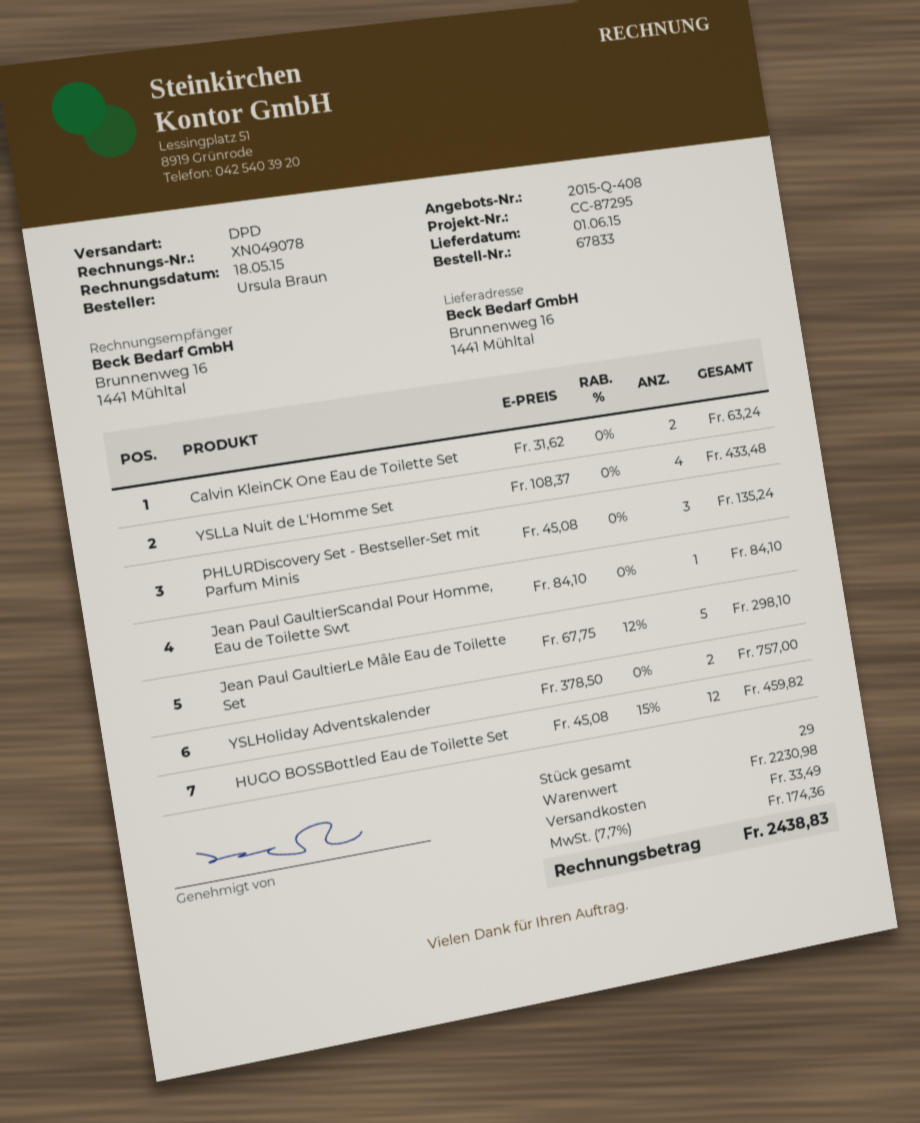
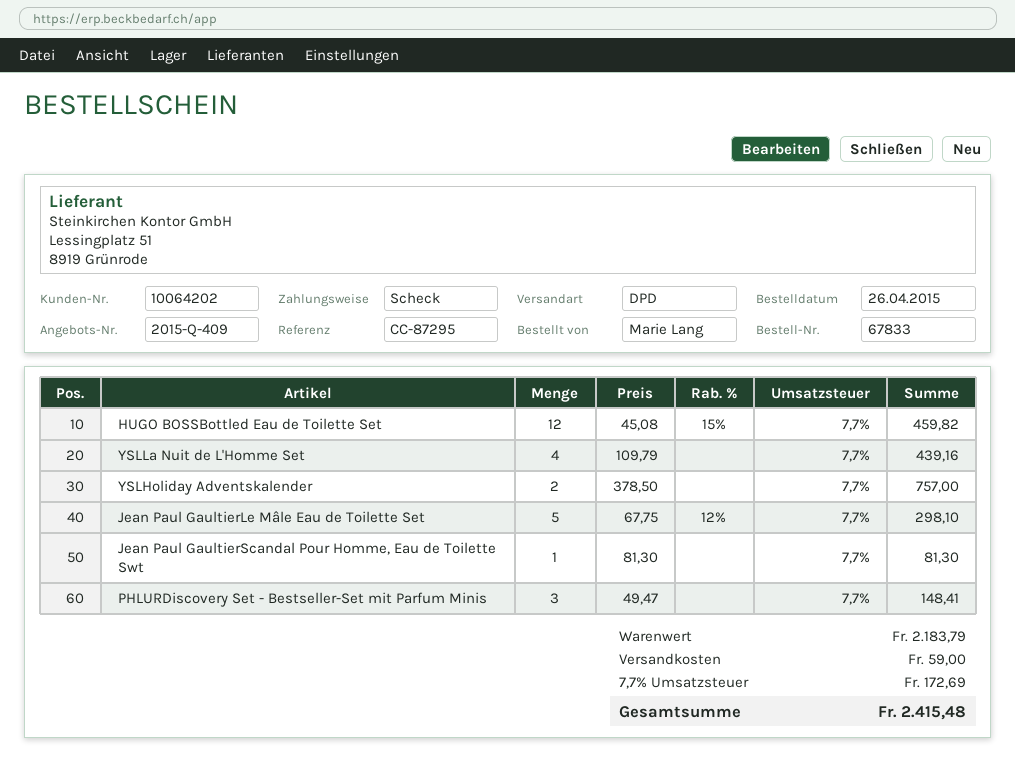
quote number: 2015-Q-408 -> 2015-Q-409
ordered by: Ursula Braun -> Marie Lang
Calvin KleinCK One Eau de Toilette Set: 2 x 31.62 = 63.24 -> none
YSLLa Nuit de L'Homme Set: 4 x 108.37 = 433.48 -> 4 x 109.79 = 439.16
PHLURDiscovery Set - Bestseller-Set mit Parfum Minis: 3 x 45.08 = 135.24 -> 3 x 49.47 = 148.41
Jean Paul GaultierScandal Pour Homme, Eau de Toilette Swt: 1 x 84.10 = 84.10 -> 1 x 81.30 = 81.30
subtotal: 2230.98 -> 2183.79
shipping: 33.49 -> 59.00
tax: 7.7% = 174.36 -> 7.7% = 172.69
total: 2438.83 -> 2415.48

